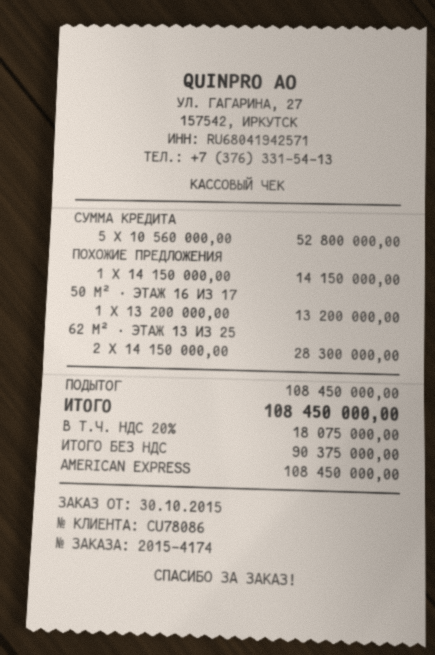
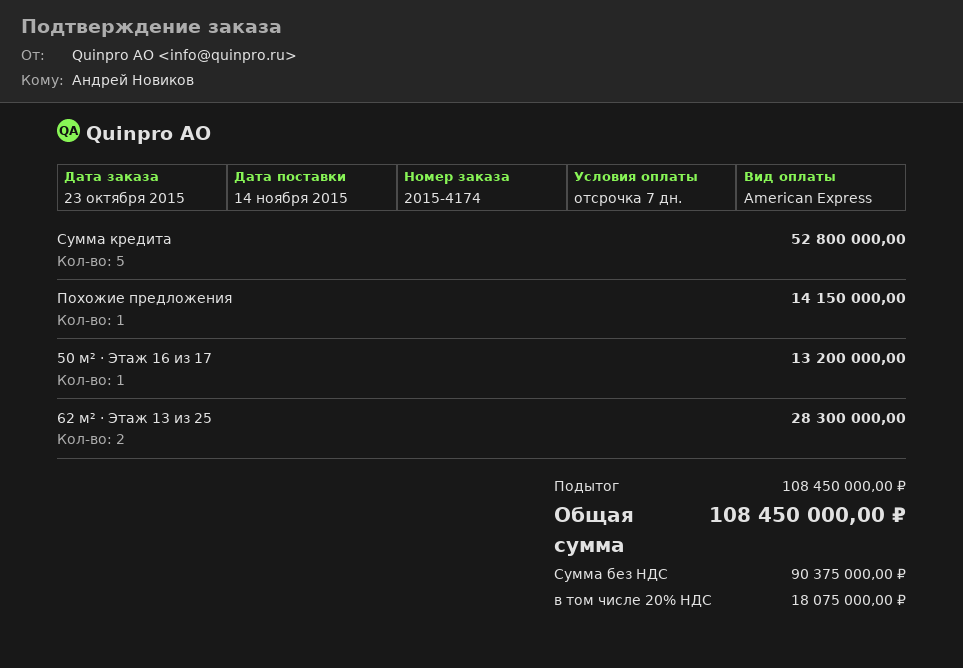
order date: 2015-10-30 -> 2015-10-23

